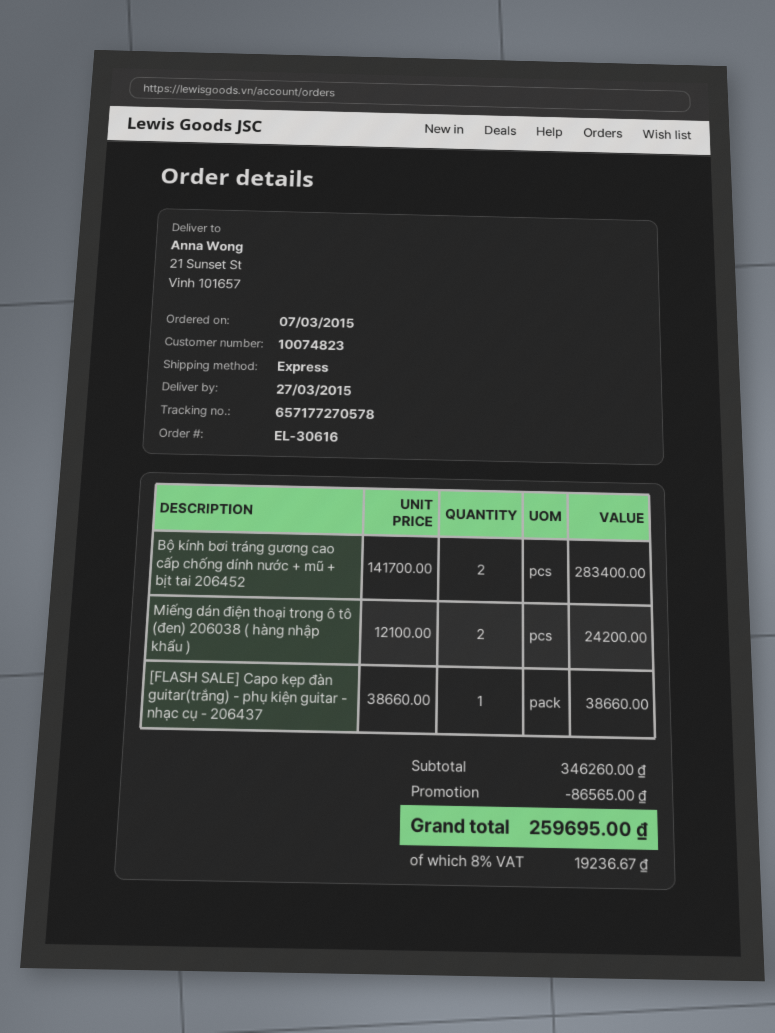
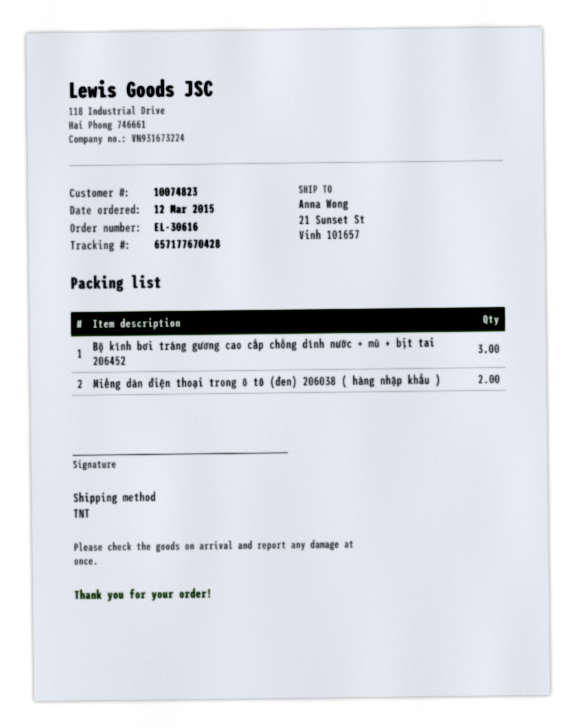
order date: 2015-03-07 -> 2015-03-12
shipping method: express -> TNT
tracking number: 657177270578 -> 657177670428
Bộ kính bơi tráng gương cao cấp chống dính nước + mũ + bịt tai 206452: 2 -> 3
[FLASH SALE] Capo kẹp đàn guitar(trắng) - phụ kiện guitar - nhạc cụ - 206437: 1 -> none

